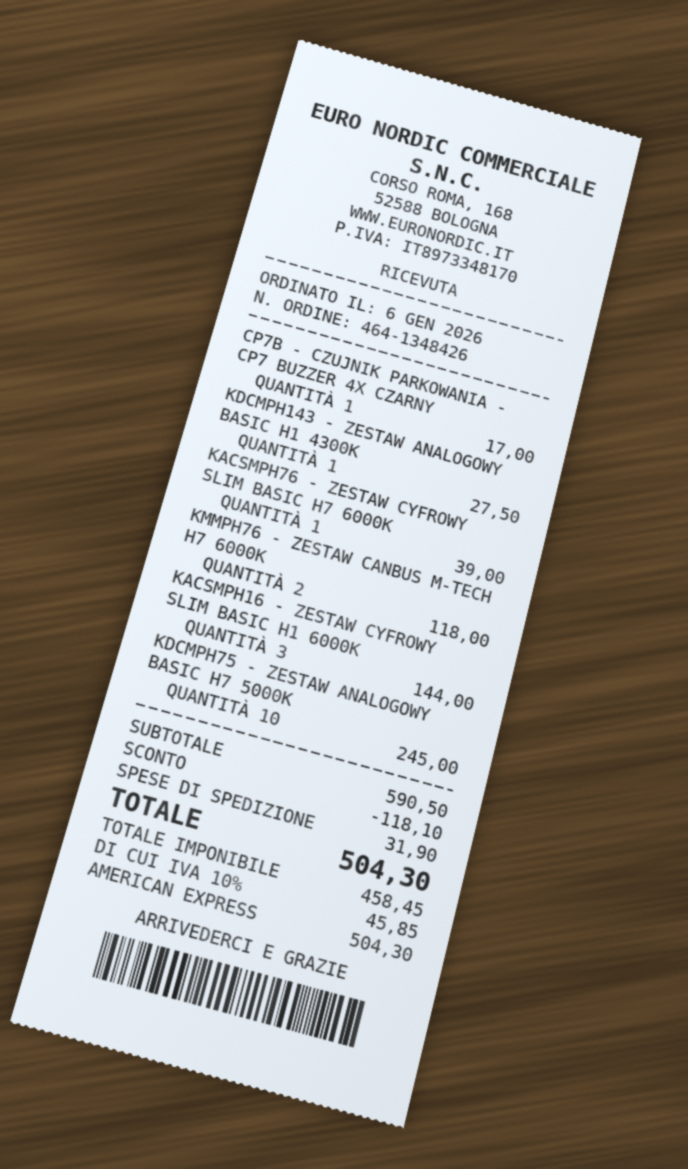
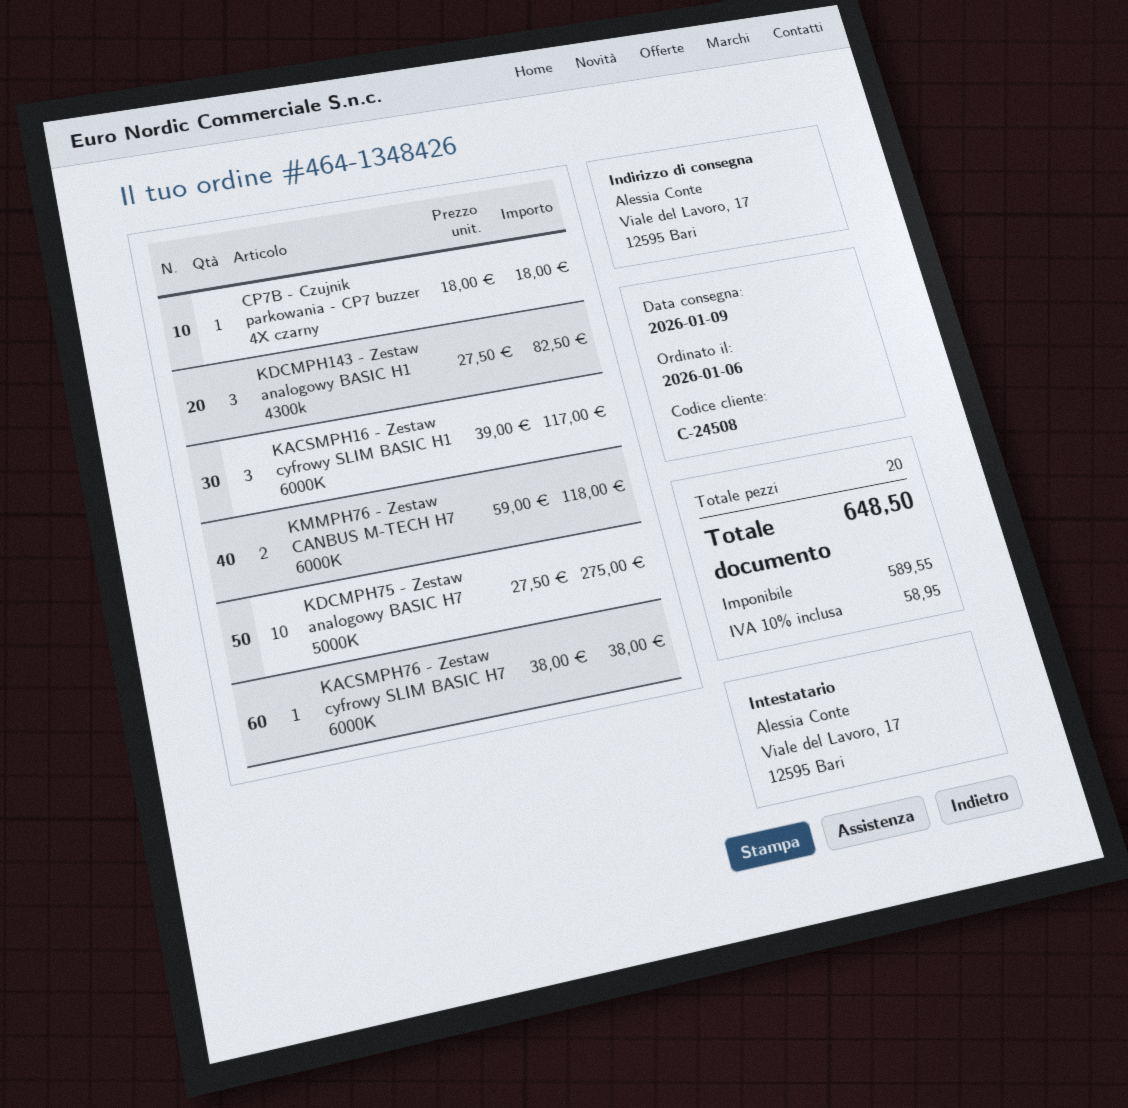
CP7B - CZUJNIK PARKOWANIA - CP7 BUZZER 4X CZARNY: 1 for 17.00 -> 1 for 18.00
KDCMPH143 - ZESTAW ANALOGOWY BASIC H1 4300K: 1 for 27.50 -> 3 for 82.50
KACSMPH76 - ZESTAW CYFROWY SLIM BASIC H7 6000K: 1 for 39.00 -> 1 for 38.00
KACSMPH16 - ZESTAW CYFROWY SLIM BASIC H1 6000K: 3 for 144.00 -> 3 for 117.00
KDCMPH75 - ZESTAW ANALOGOWY BASIC H7 5000K: 10 for 245.00 -> 10 for 275.00
discount: 118.10 -> none
shipping: 31.90 -> none
net: 458.45 -> 589.55
tax: 10% = 45.85 -> 10% = 58.95
total: 504.30 -> 648.50

